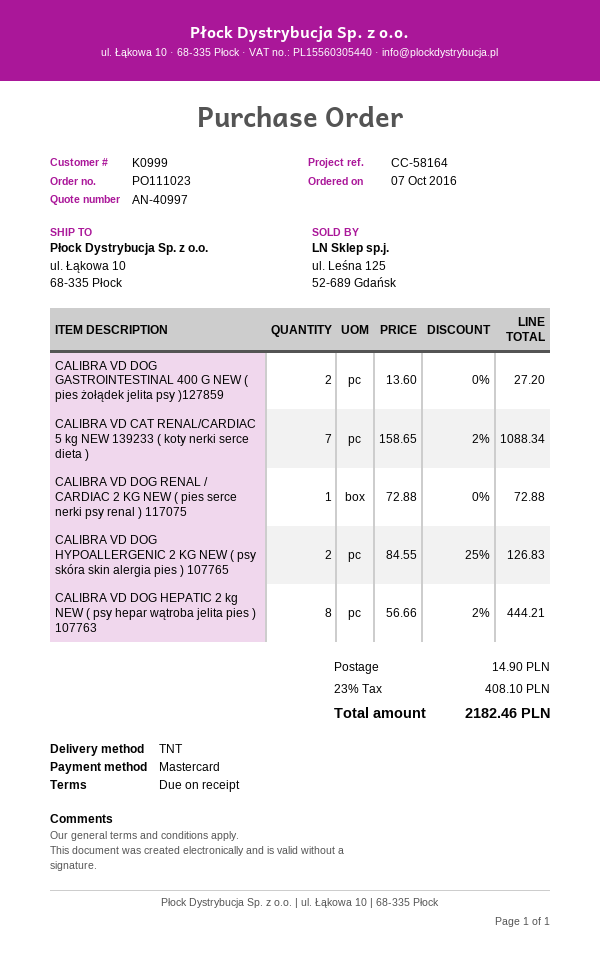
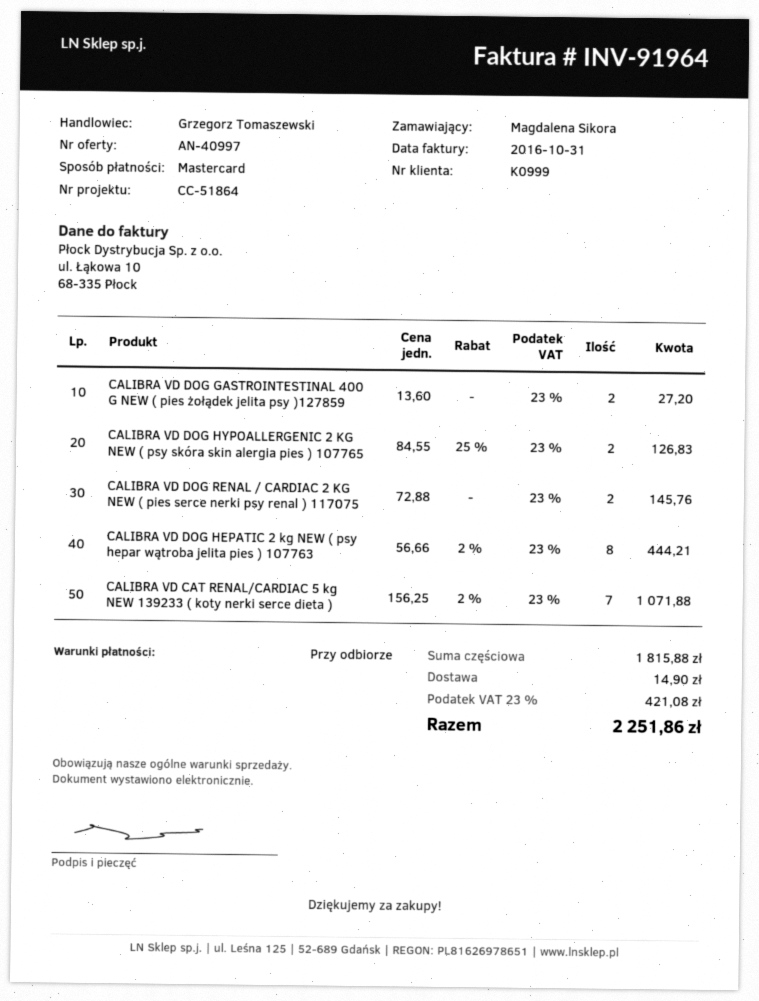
reference: CC-58164 -> CC-51864
CALIBRA VD CAT RENAL/CARDIAC 5 kg NEW 139233 ( koty nerki serce dieta ): 7 x 158.65 - 2% = 1088.34 -> 7 x 156.25 - 2% = 1071.88
CALIBRA VD DOG RENAL / CARDIAC 2 KG NEW ( pies serce nerki psy renal ) 117075: 1 x 72.88 = 72.88 -> 2 x 72.88 = 145.76
tax: 23% = 408.10 -> 23% = 421.08
total: 2182.46 -> 2251.86

